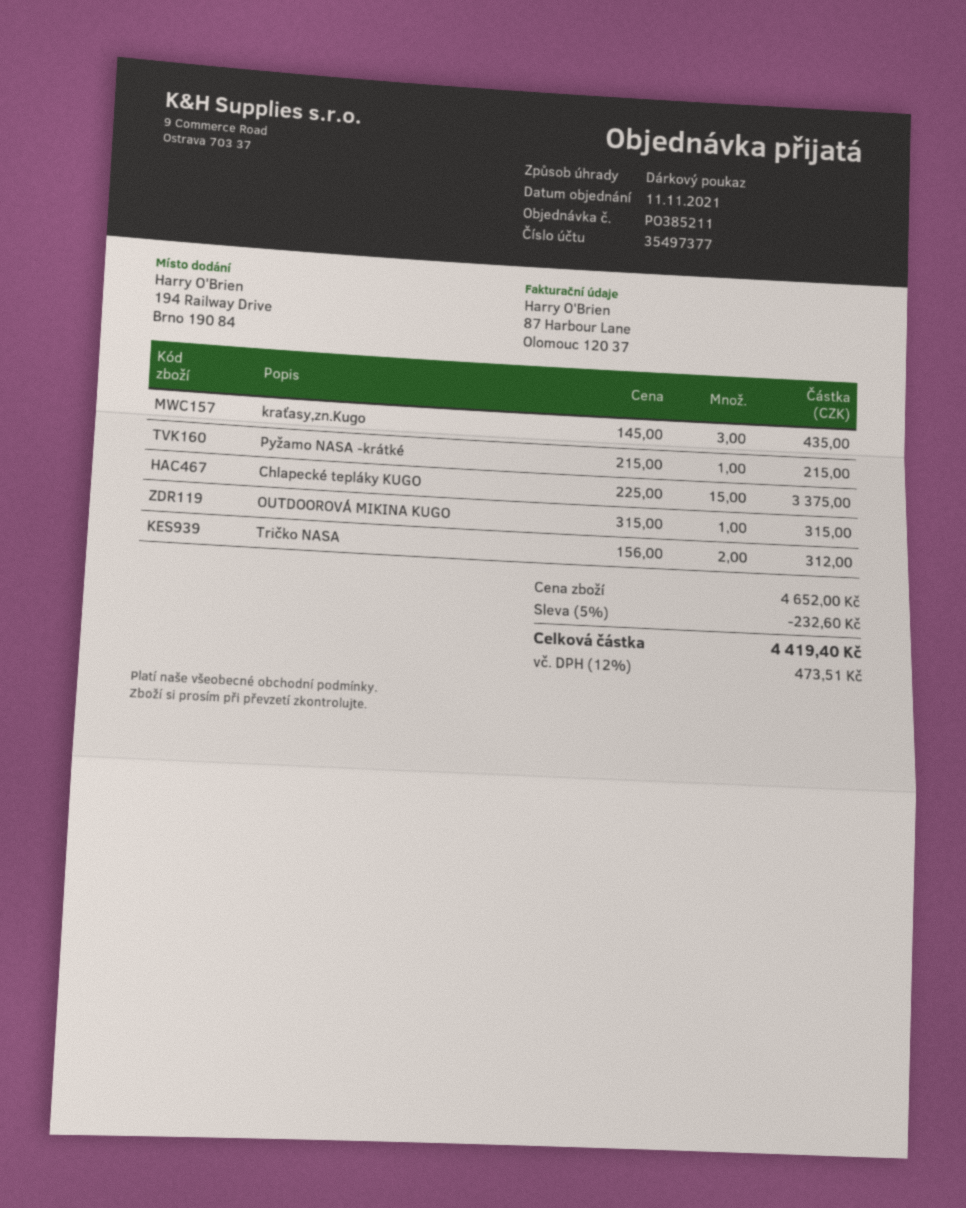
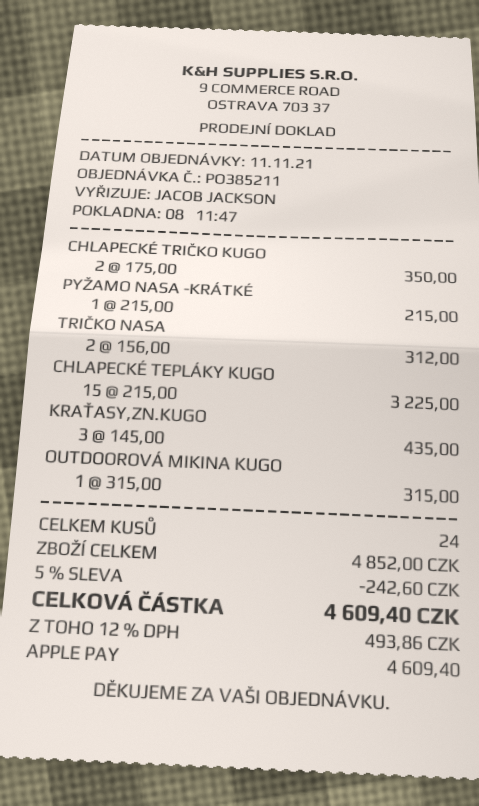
payment method: gift card -> Apple Pay
Chlapecké tepláky KUGO: 15 x 225.00 = 3375.00 -> 15 x 215.00 = 3225.00
CHLAPECKÉ TRIČKO KUGO: none -> 2 x 175.00 = 350.00
subtotal: 4652.00 -> 4852.00
discount: 5% = 232.60 -> 5% = 242.60
tax: 12% = 473.51 -> 12% = 493.86
total: 4419.40 -> 4609.40

